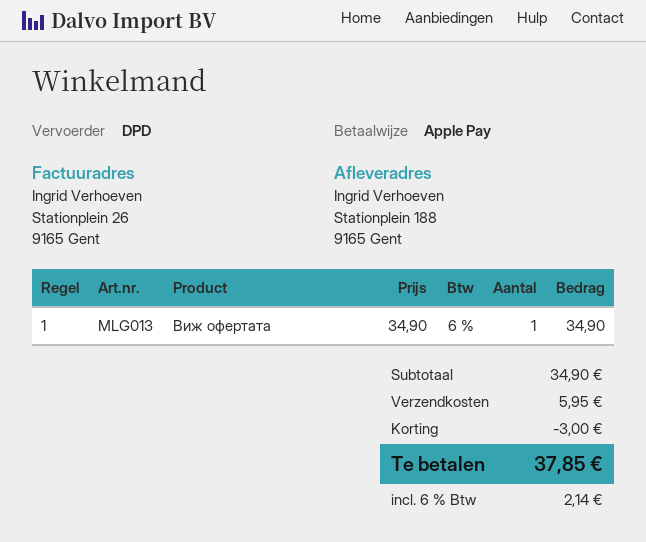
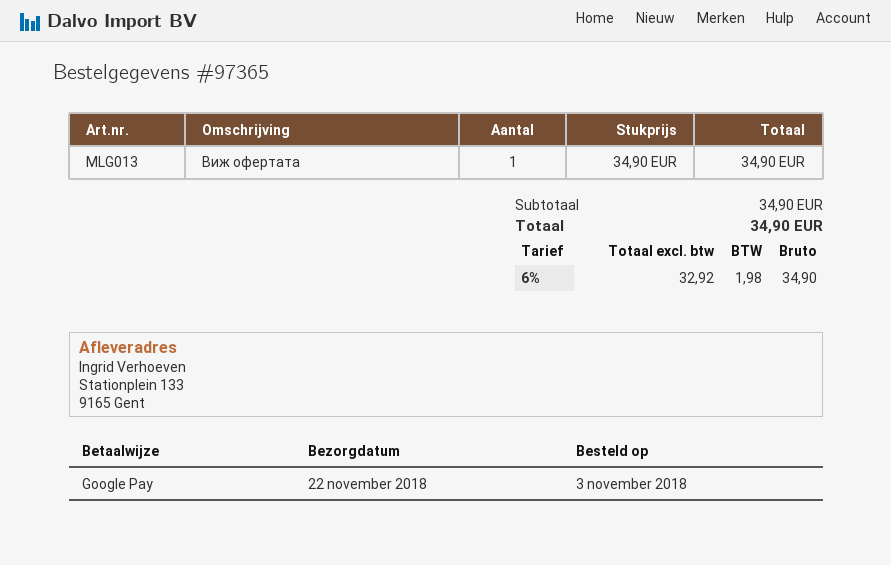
payment method: Apple Pay -> Google Pay
ship to: Stationplein 188, 9165 Gent -> Stationplein 133, 9165 Gent
discount: 3.00 -> none
shipping: 5.95 -> none
tax: 6% = 2.14 -> 6% = 1.98
total: 37.85 -> 34.90

